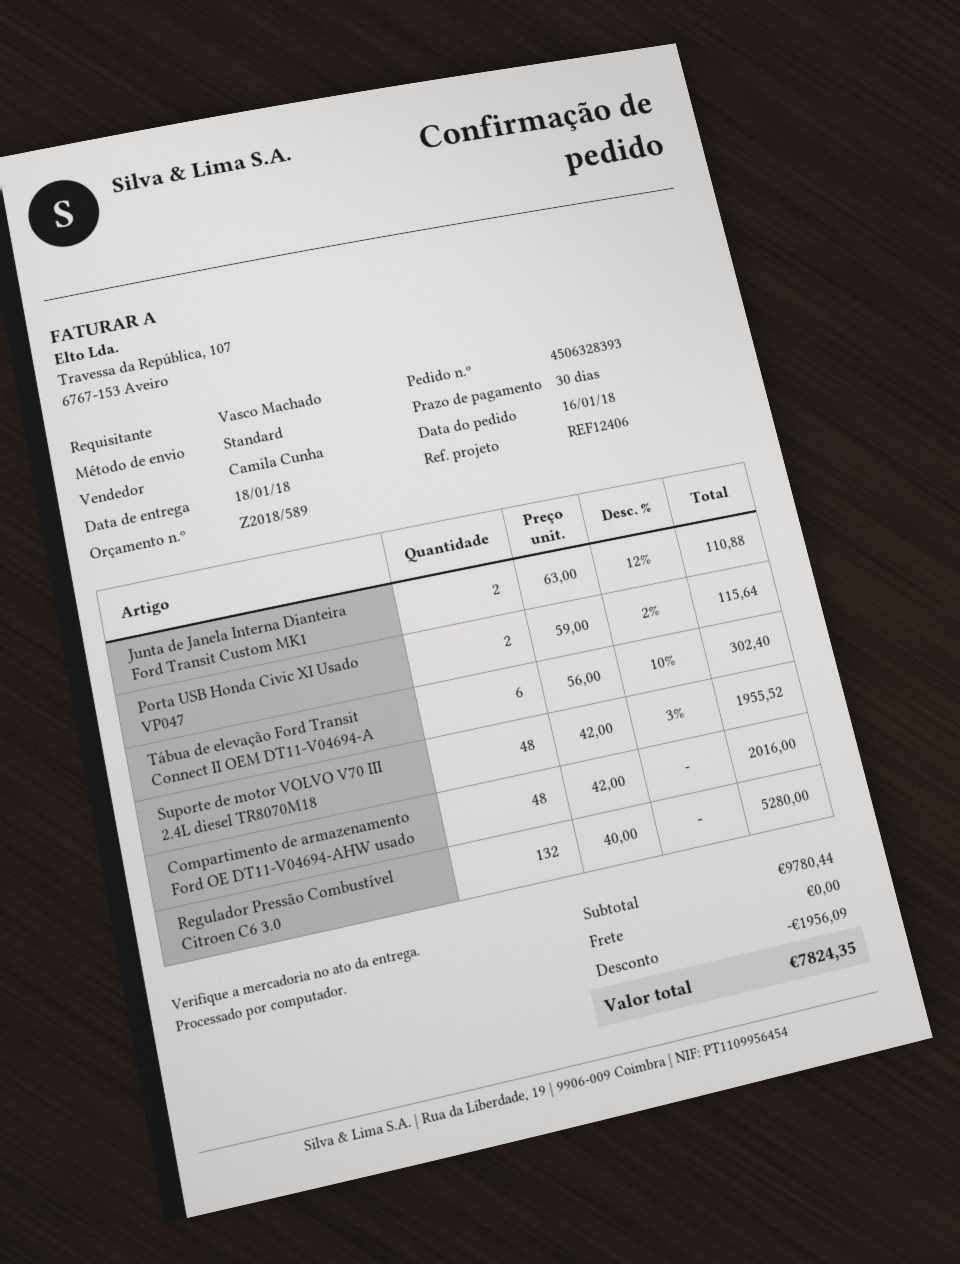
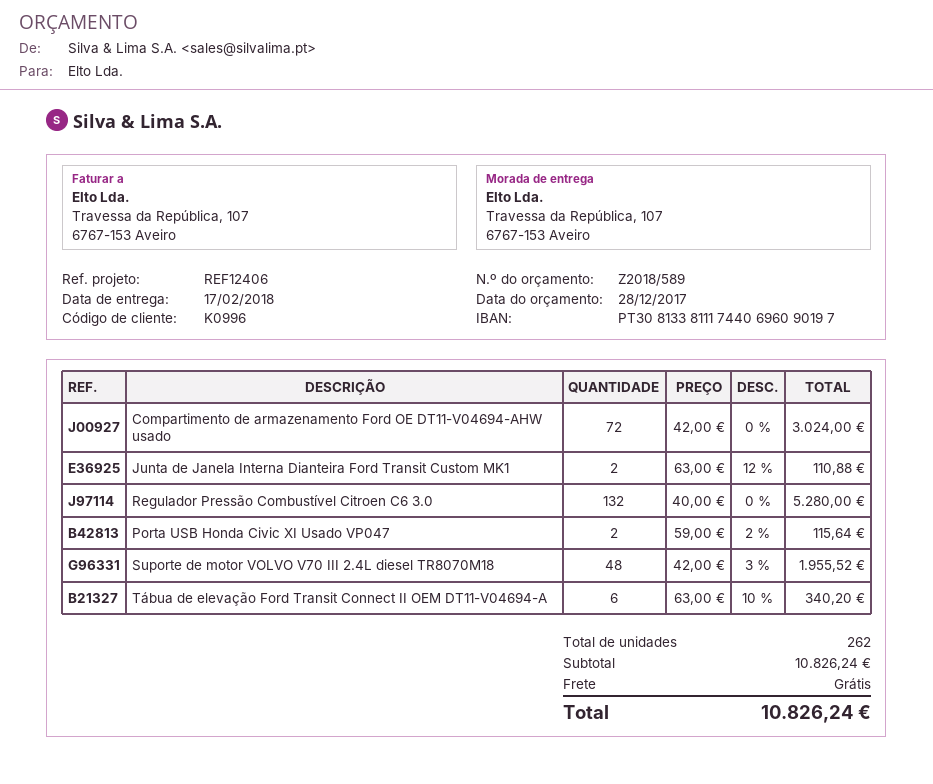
delivery date: 2018-01-18 -> 2018-02-17
Tábua de elevação Ford Transit Connect II OEM DT11-V04694-A: 6 x 56.00 - 10% = 302.40 -> 6 x 63.00 - 10% = 340.20
Compartimento de armazenamento Ford OE DT11-V04694-AHW usado: 48 x 42.00 = 2016.00 -> 72 x 42.00 = 3024.00
subtotal: 9780.44 -> 10826.24
discount: 1956.09 -> none
total: 7824.35 -> 10826.24

